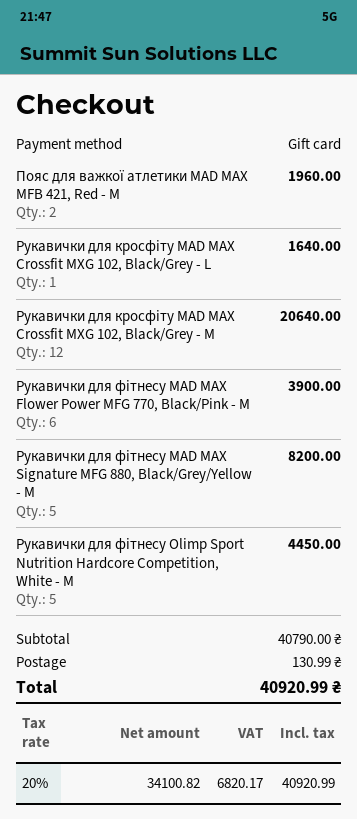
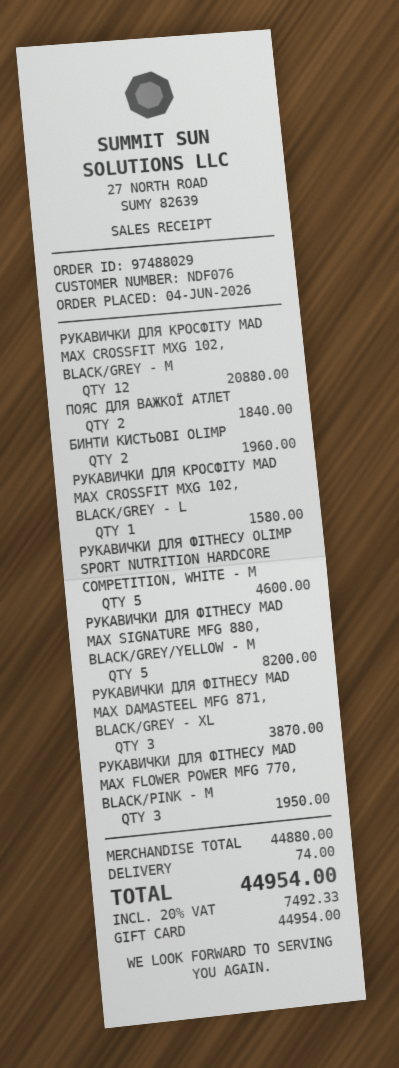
Пояс для важкої атлетики MAD MAX MFB 421, Red - M: 2 for 1960.00 -> 2 for 1840.00
Рукавички для кросфіту MAD MAX Crossfit MXG 102, Black/Grey - L: 1 for 1640.00 -> 1 for 1580.00
Рукавички для кросфіту MAD MAX Crossfit MXG 102, Black/Grey - M: 12 for 20640.00 -> 12 for 20880.00
Рукавички для фітнесу MAD MAX Flower Power MFG 770, Black/Pink - M: 6 for 3900.00 -> 3 for 1950.00
Рукавички для фітнесу Olimp Sport Nutrition Hardcore Competition, White - M: 5 for 4450.00 -> 5 for 4600.00
БИНТИ КИСТЬОВІ OLIMP: none -> 2 for 1960.00
РУКАВИЧКИ ДЛЯ ФІТНЕСУ MAD MAX DAMASTEEL MFG 871, BLACK/GREY - XL: none -> 3 for 3870.00
subtotal: 40790.00 -> 44880.00
shipping: 130.99 -> 74.00
tax: 20% = 6820.17 -> 20% = 7492.33
total: 40920.99 -> 44954.00

